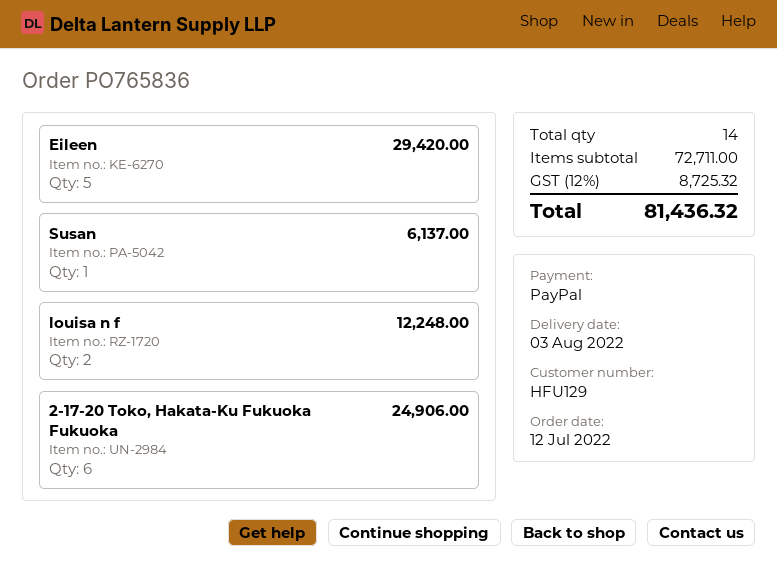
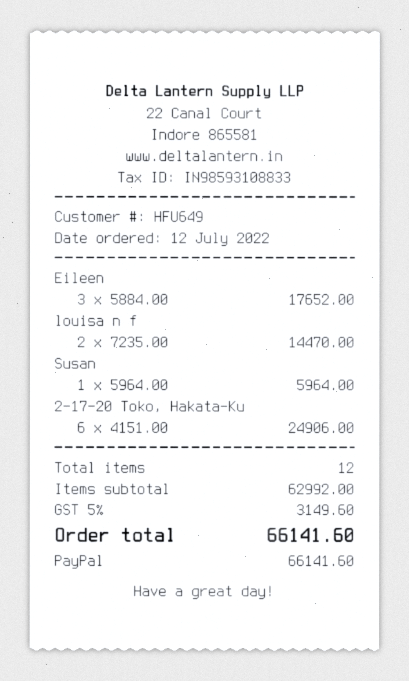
customer number: HFU129 -> HFU649
Eileen: 5 for 29420.00 -> 3 for 17652.00
Susan: 1 for 6137.00 -> 1 for 5964.00
louisa n f: 2 for 12248.00 -> 2 for 14470.00
total quantity: 14 -> 12
subtotal: 72711.00 -> 62992.00
tax: 12% = 8725.32 -> 5% = 3149.60
total: 81436.32 -> 66141.60

